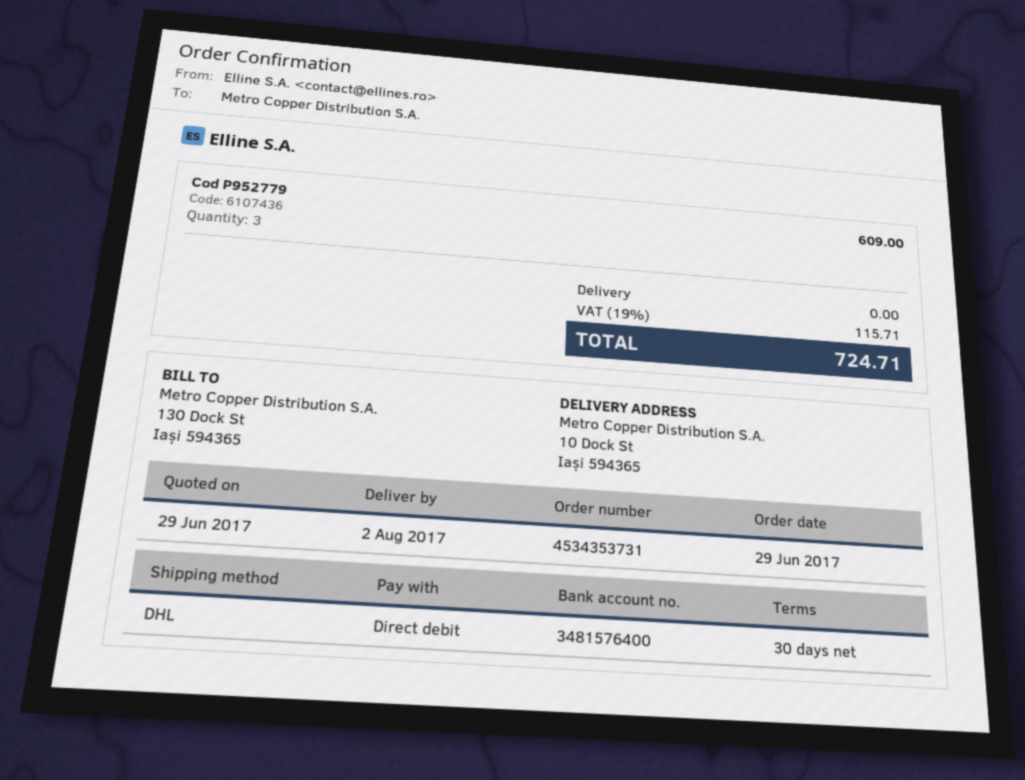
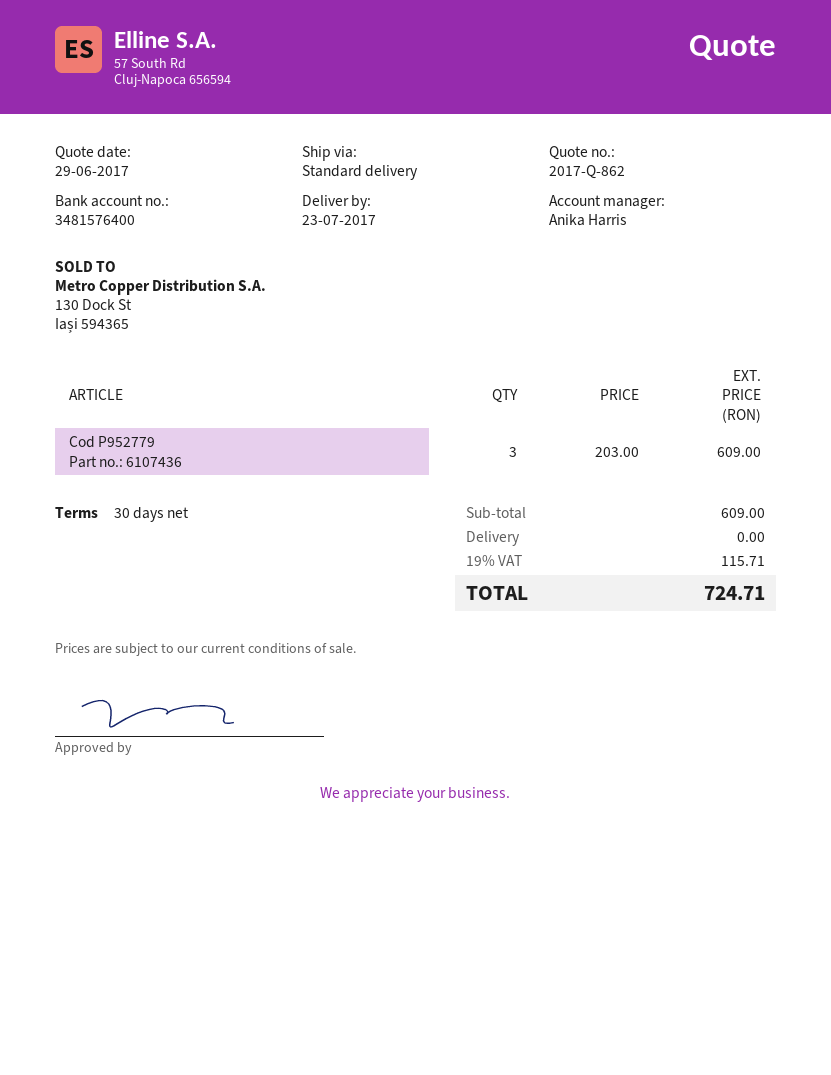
delivery date: 2017-08-02 -> 2017-07-23
shipping method: DHL -> standard

